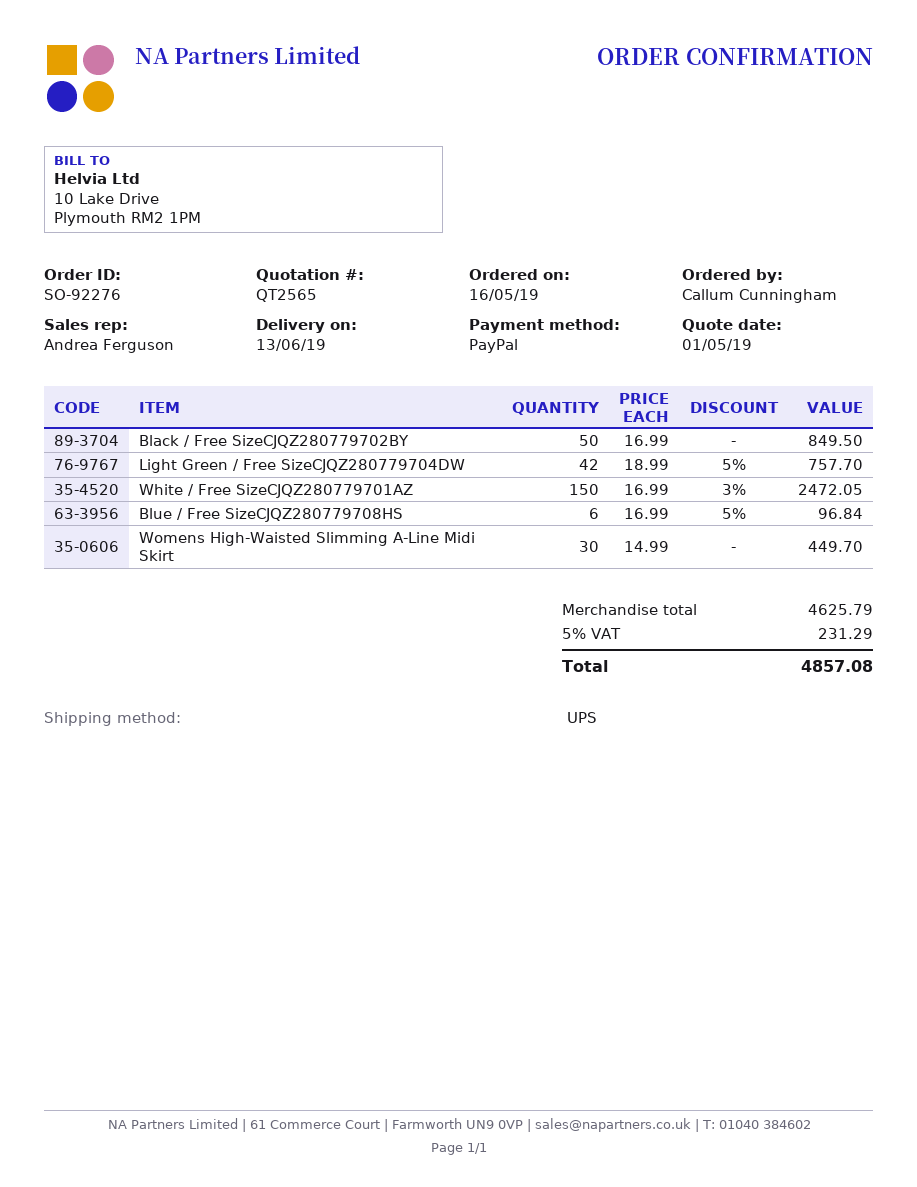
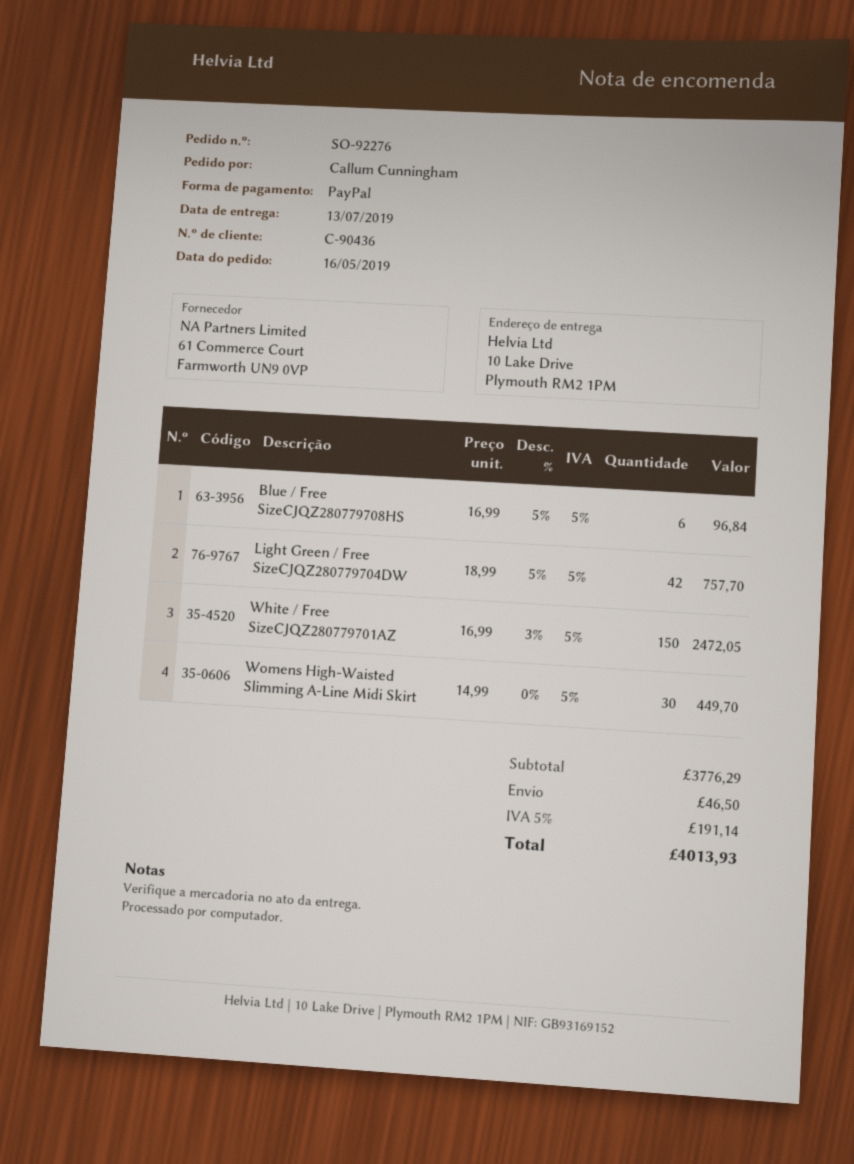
delivery date: 2019-06-13 -> 2019-07-13
Black / Free SizeCJQZ280779702BY: 50 x 16.99 = 849.50 -> none
subtotal: 4625.79 -> 3776.29
shipping: none -> 46.50
tax: 5% = 231.29 -> 5% = 191.14
total: 4857.08 -> 4013.93

